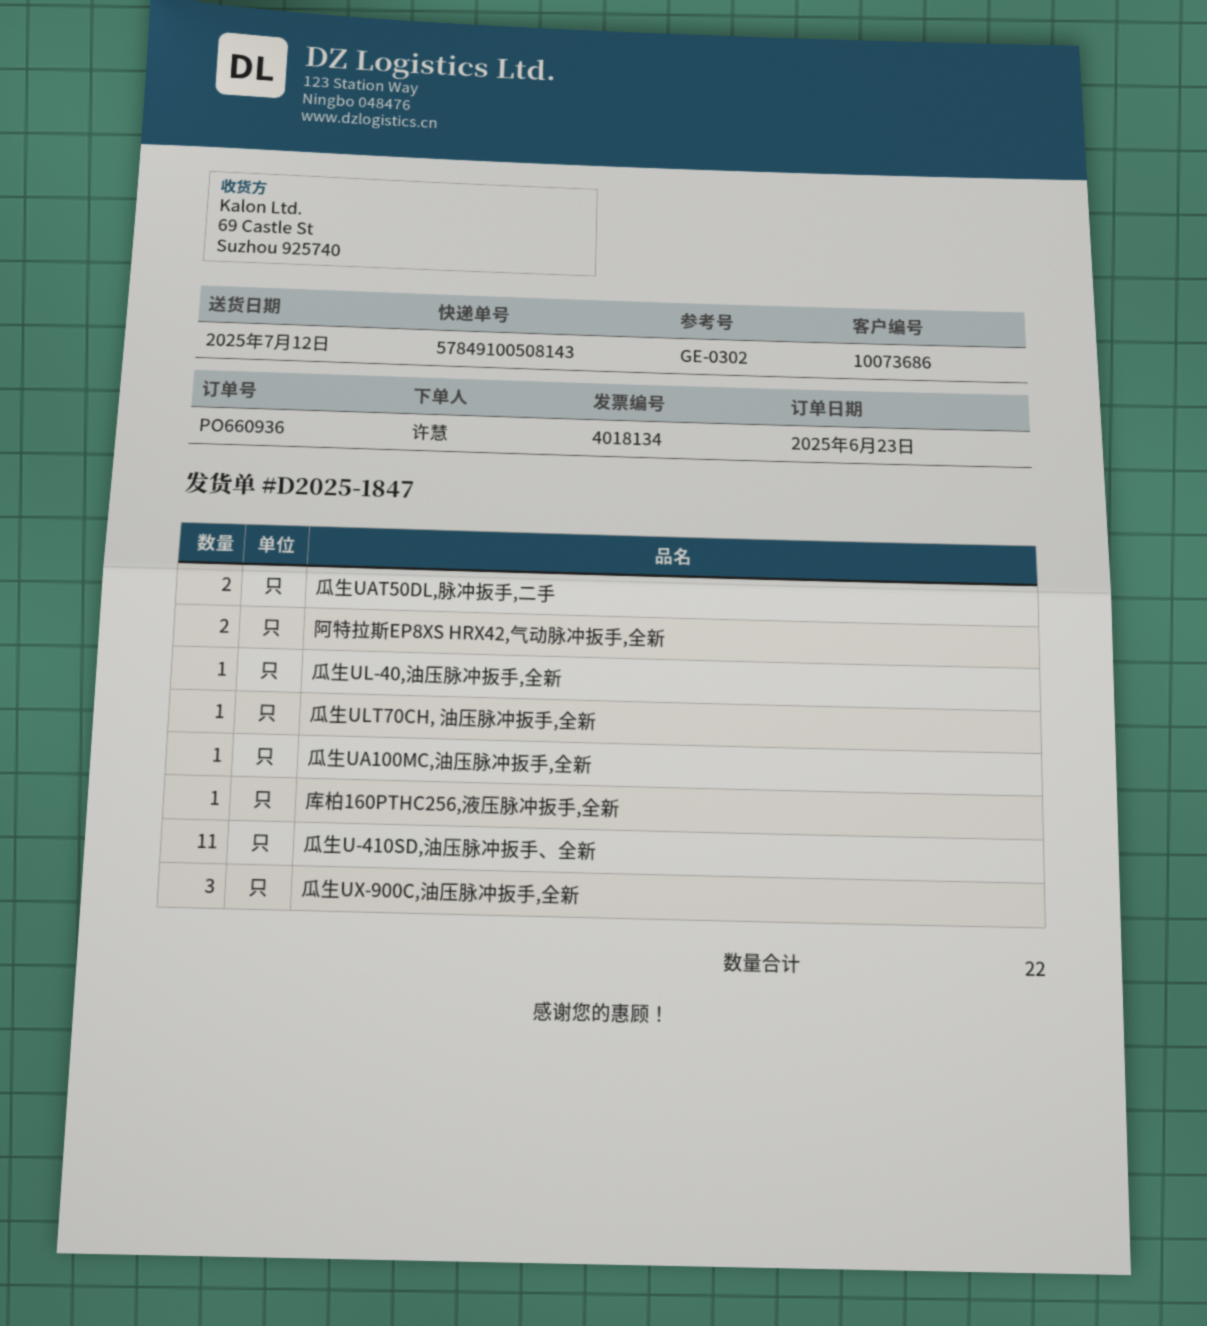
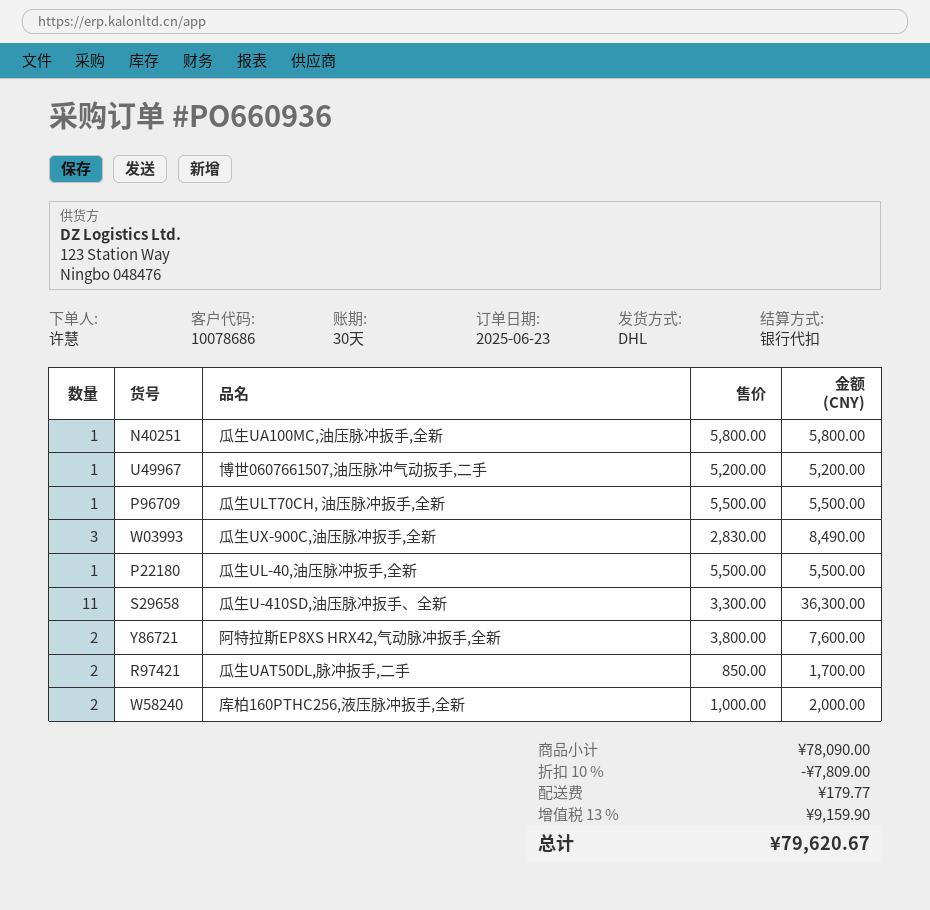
customer number: 10073686 -> 10078686
库柏160PTHC256,液压脉冲扳手,全新: 1 -> 2
博世0607661507,油压脉冲气动扳手,二手: none -> 1

